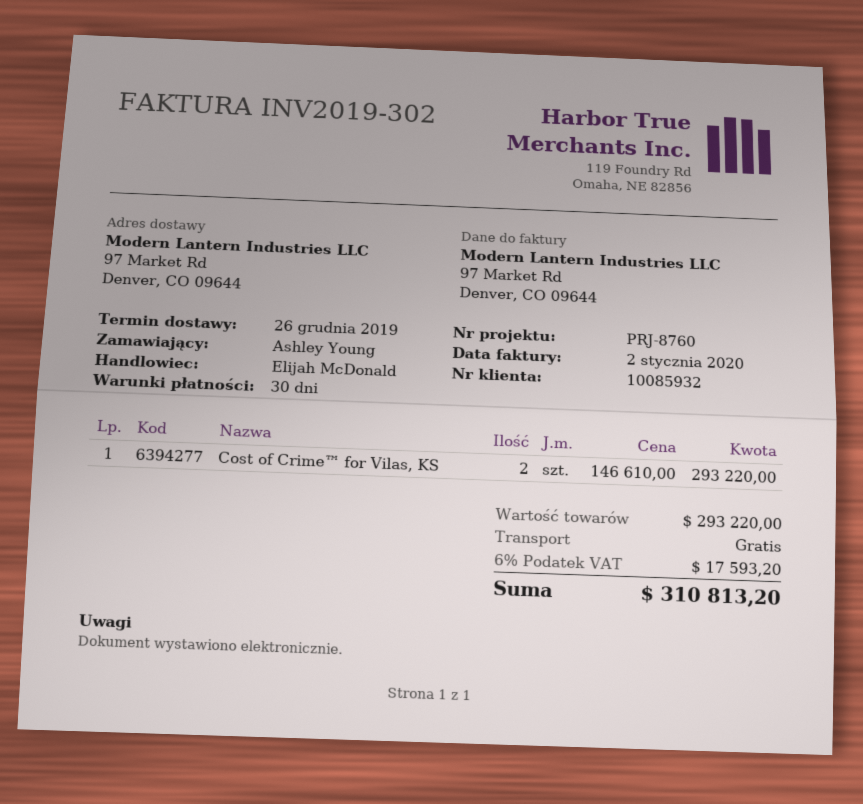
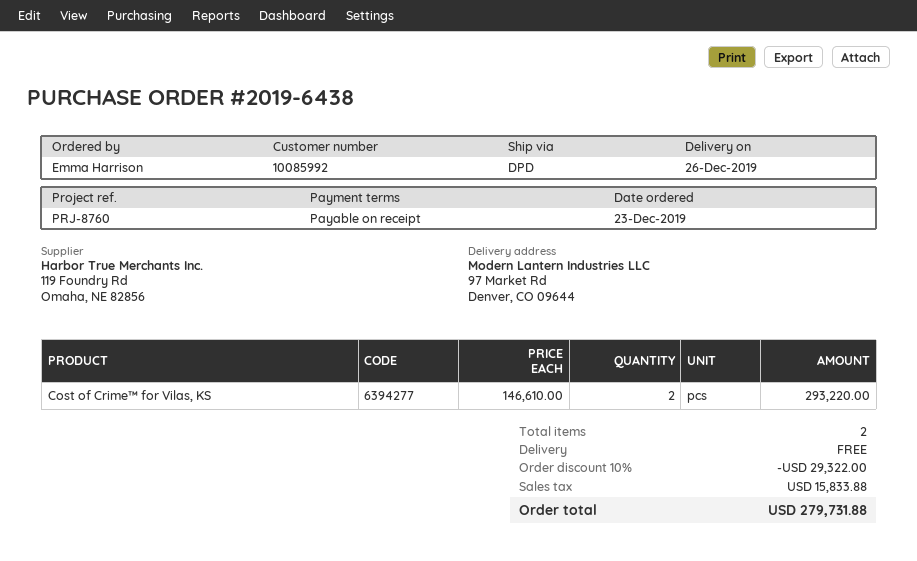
payment terms: 30 days -> on receipt
customer number: 10085932 -> 10085992
ordered by: Ashley Young -> Emma Harrison
discount: none -> 10% = 29322.00
tax: 17593.20 -> 15833.88
total: 310813.20 -> 279731.88

